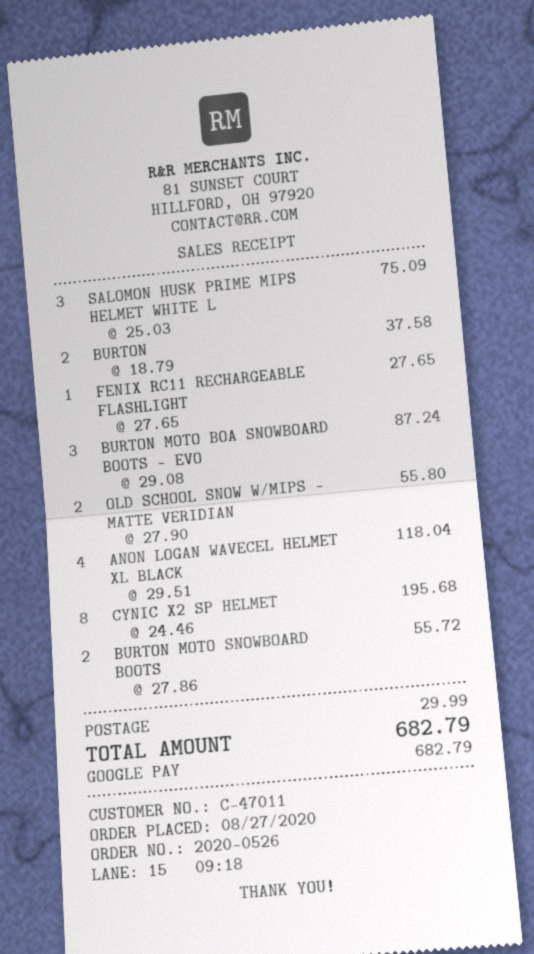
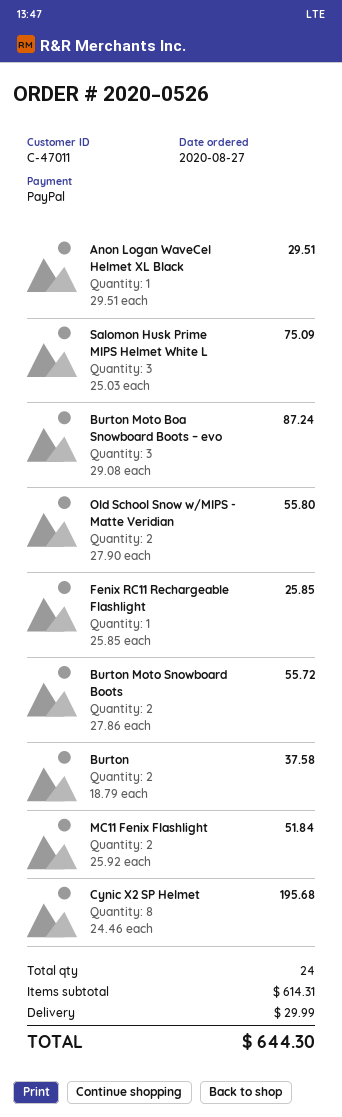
payment method: Google Pay -> PayPal
FENIX RC11 RECHARGEABLE FLASHLIGHT: 1 x 27.65 = 27.65 -> 1 x 25.85 = 25.85
ANON LOGAN WAVECEL HELMET XL BLACK: 4 x 29.51 = 118.04 -> 1 x 29.51 = 29.51
MC11 Fenix Flashlight: none -> 2 x 25.92 = 51.84
total: 682.79 -> 644.30

